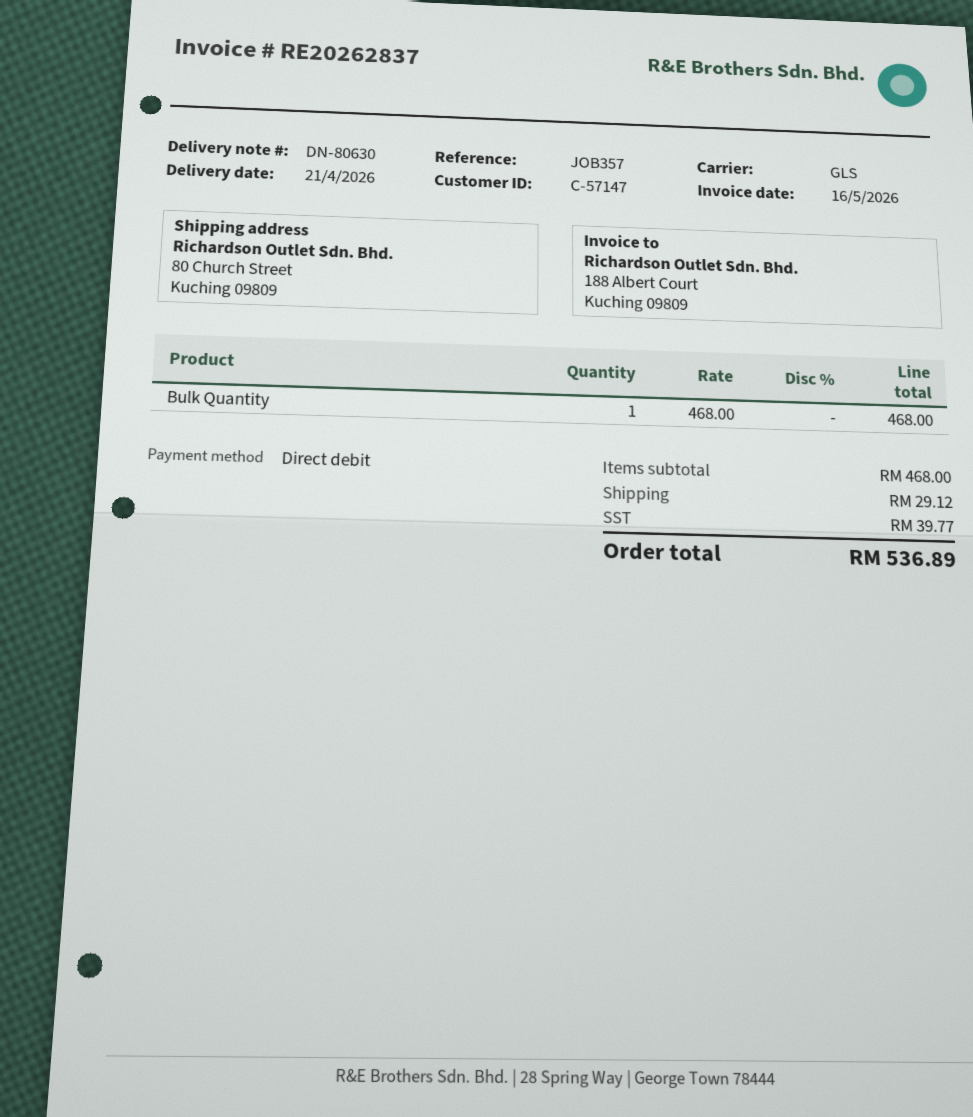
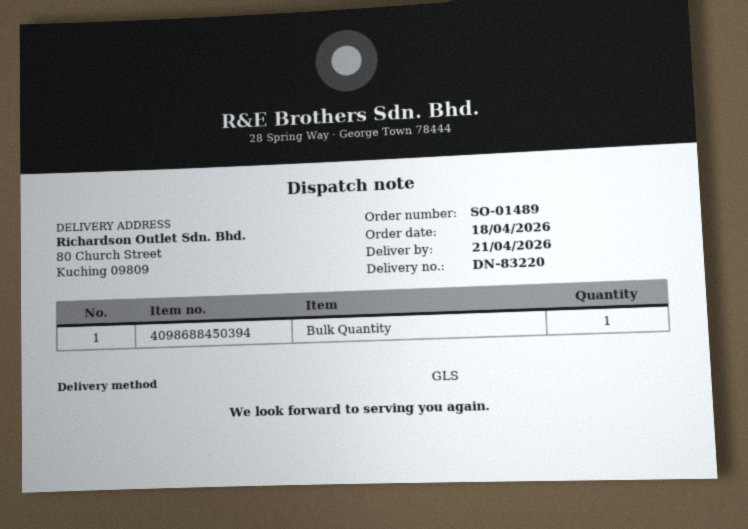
delivery note number: DN-80630 -> DN-83220

